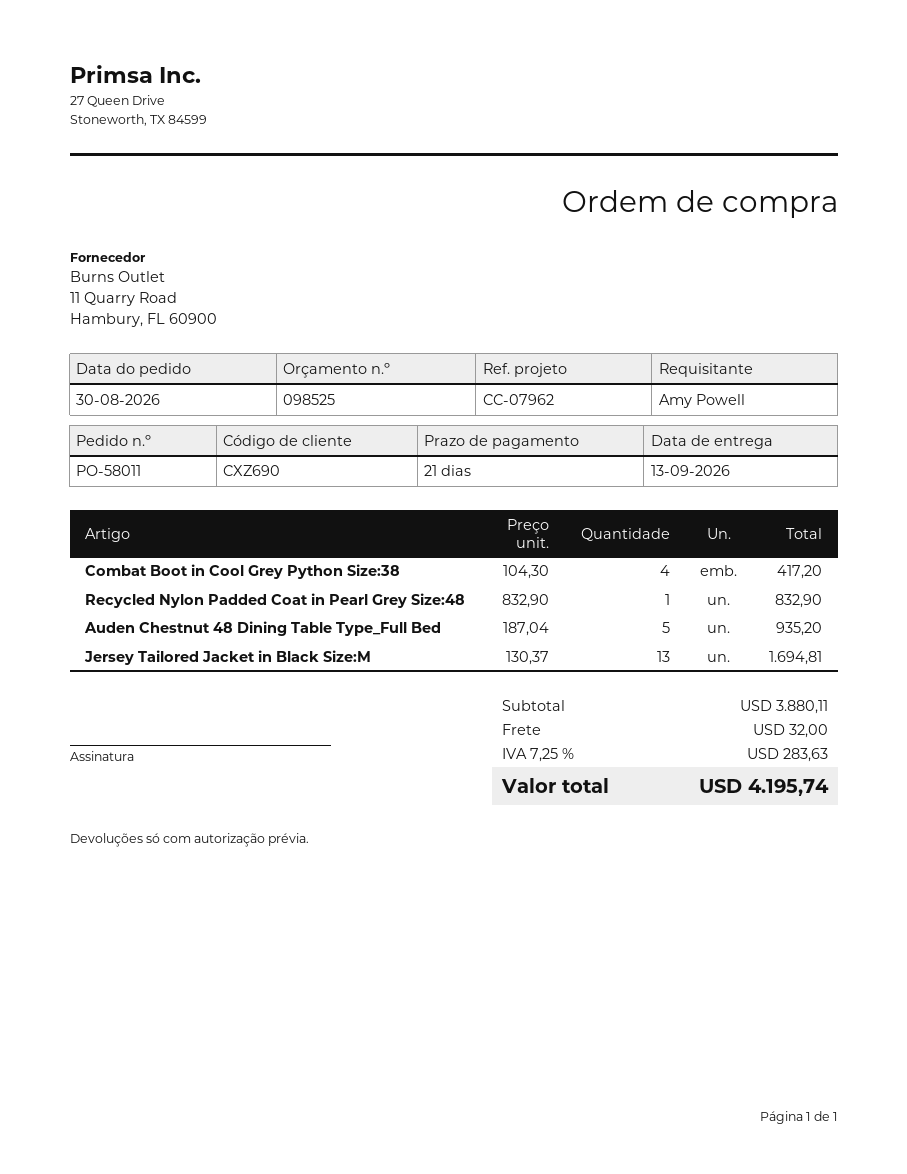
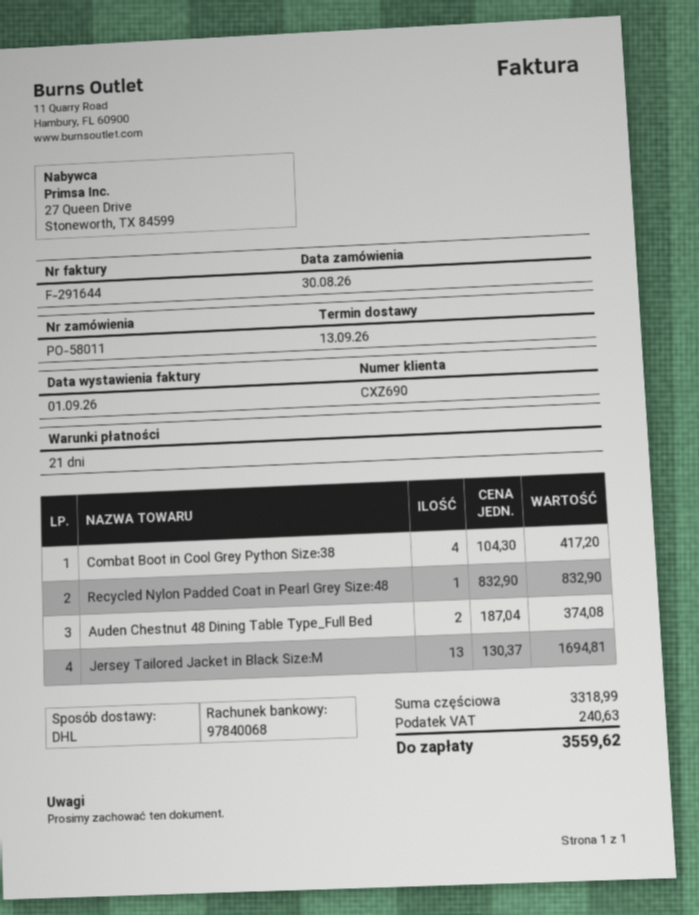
Auden Chestnut 48 Dining Table Type_Full Bed: 5 x 187.04 = 935.20 -> 2 x 187.04 = 374.08
subtotal: 3880.11 -> 3318.99
shipping: 32.00 -> none
tax: 283.63 -> 240.63
total: 4195.74 -> 3559.62

